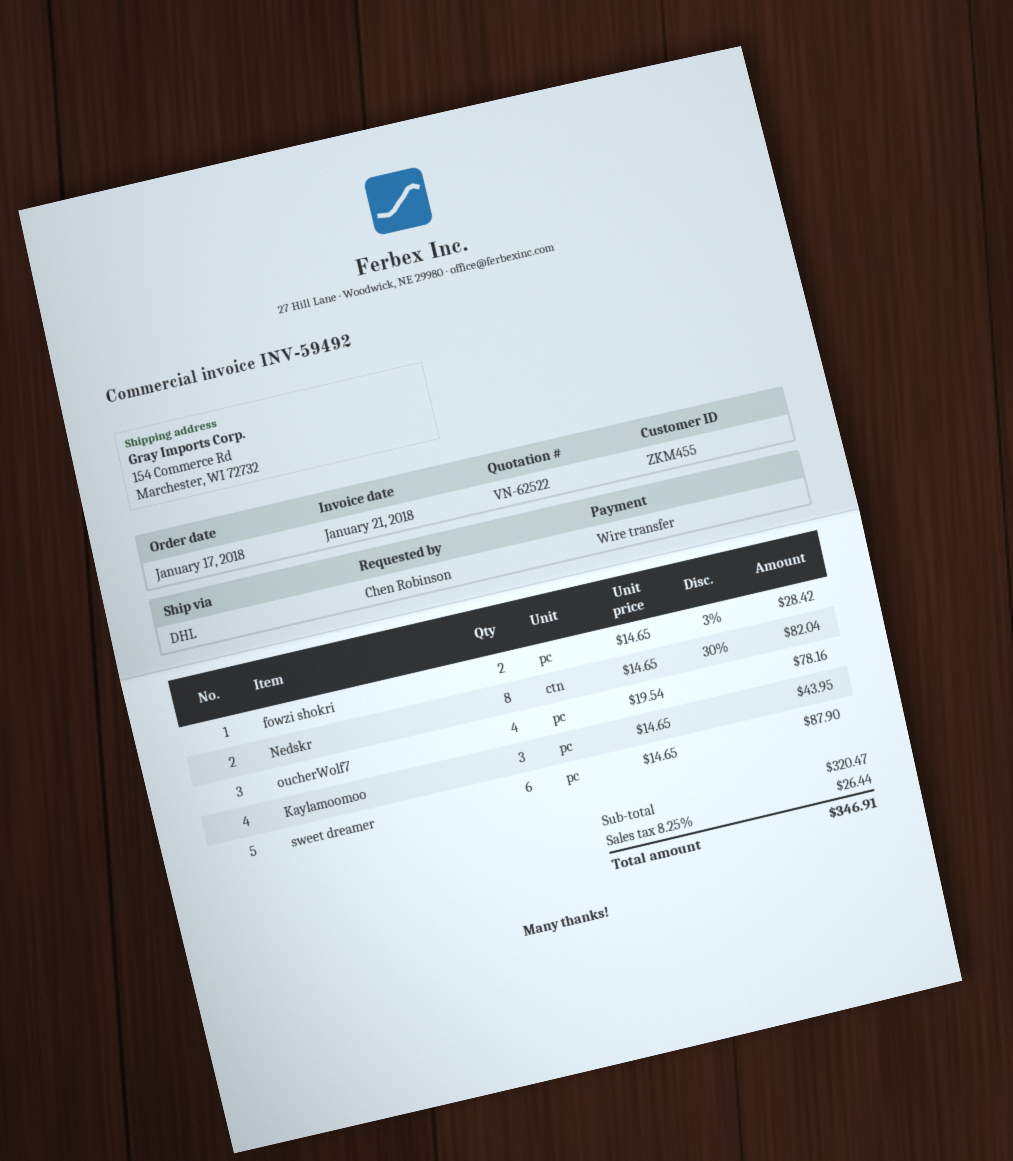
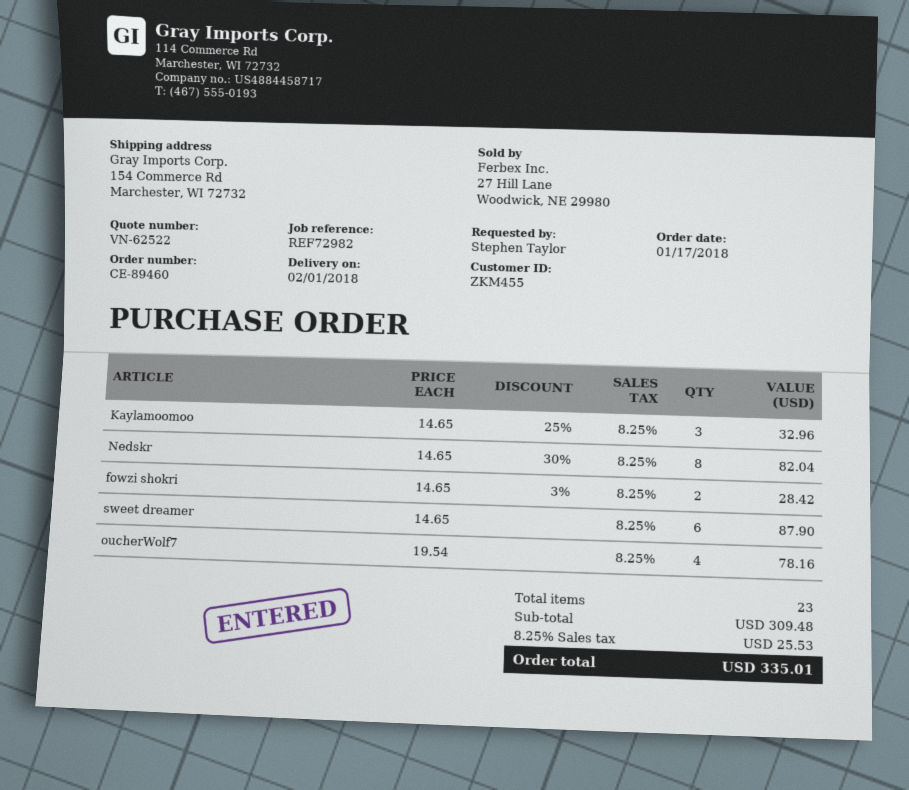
ordered by: Chen Robinson -> Stephen Taylor
Kaylamoomoo: 3 x 14.65 = 43.95 -> 3 x 14.65 - 25% = 32.96
subtotal: 320.47 -> 309.48
tax: 8.25% = 26.44 -> 8.25% = 25.53
total: 346.91 -> 335.01

